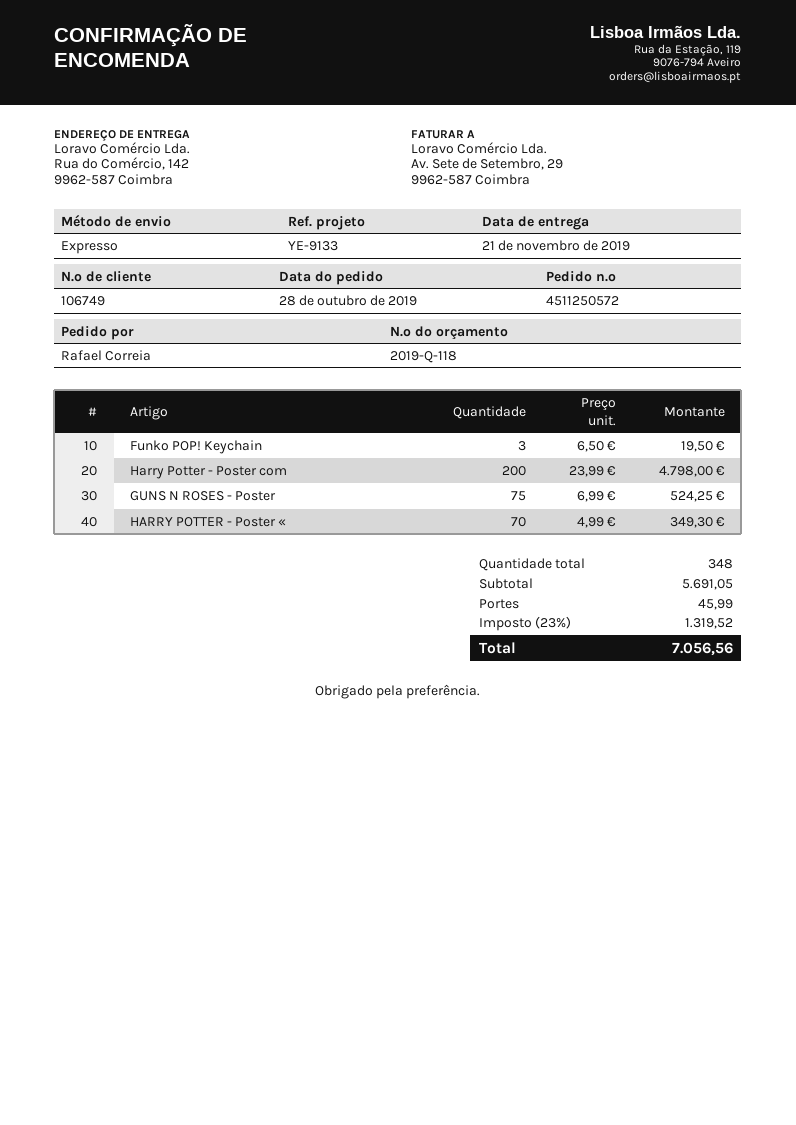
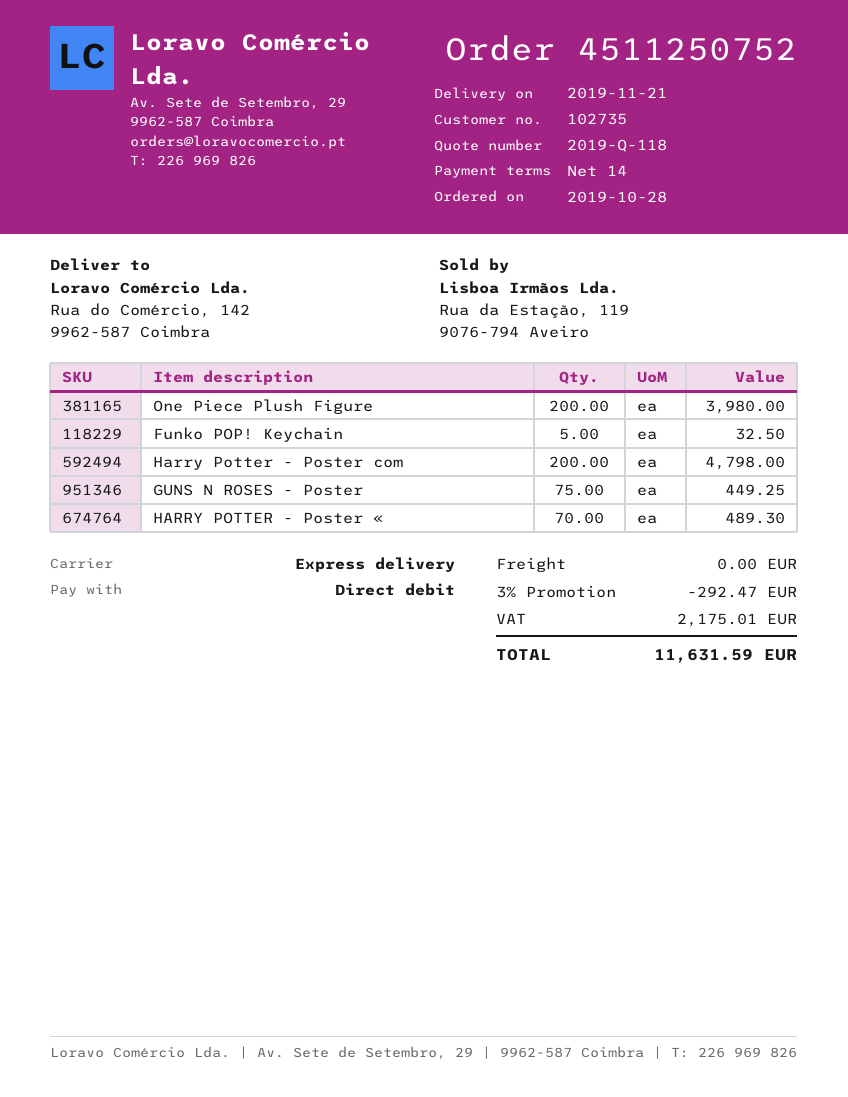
order number: 4511250572 -> 4511250752
customer number: 106749 -> 102735
Funko POP! Keychain: 3 for 19.50 -> 5 for 32.50
GUNS N ROSES - Poster: 75 for 524.25 -> 75 for 449.25
HARRY POTTER - Poster «: 70 for 349.30 -> 70 for 489.30
One Piece Plush Figure: none -> 200 for 3980.00
discount: none -> 3% = 292.47
shipping: 45.99 -> 0.00
tax: 1319.52 -> 2175.01
total: 7056.56 -> 11631.59

